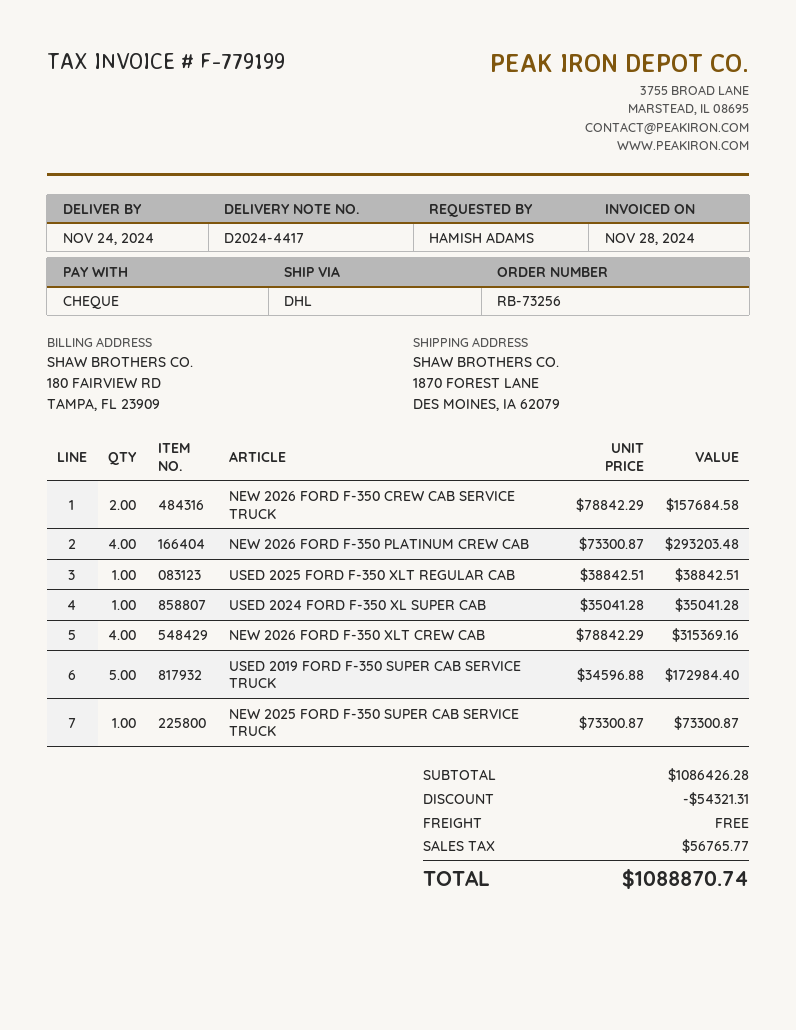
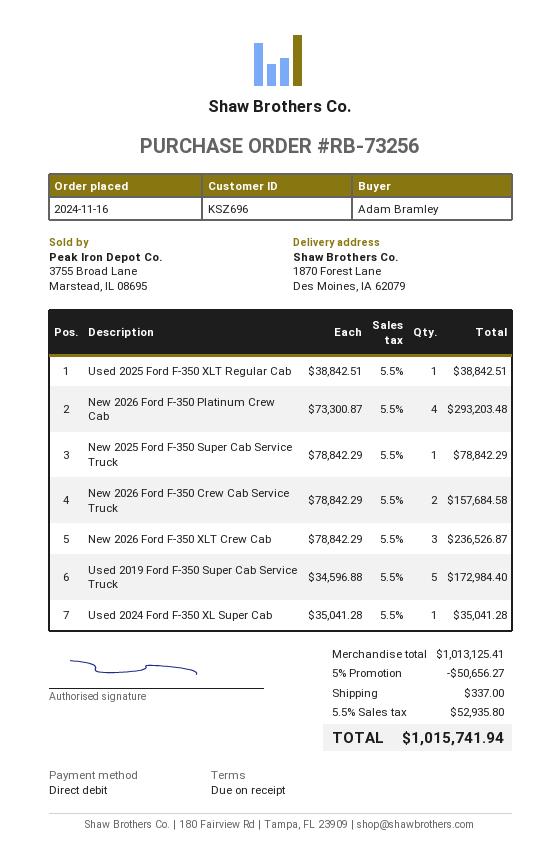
ordered by: HAMISH ADAMS -> Adam Bramley
payment method: cheque -> direct debit
NEW 2026 FORD F-350 XLT CREW CAB: 4 x 78842.29 = 315369.16 -> 3 x 78842.29 = 236526.87
NEW 2025 FORD F-350 SUPER CAB SERVICE TRUCK: 1 x 73300.87 = 73300.87 -> 1 x 78842.29 = 78842.29
subtotal: 1086426.28 -> 1013125.41
discount: 54321.31 -> 50656.27
shipping: 0.00 -> 337.00
tax: 56765.77 -> 52935.80
total: 1088870.74 -> 1015741.94

